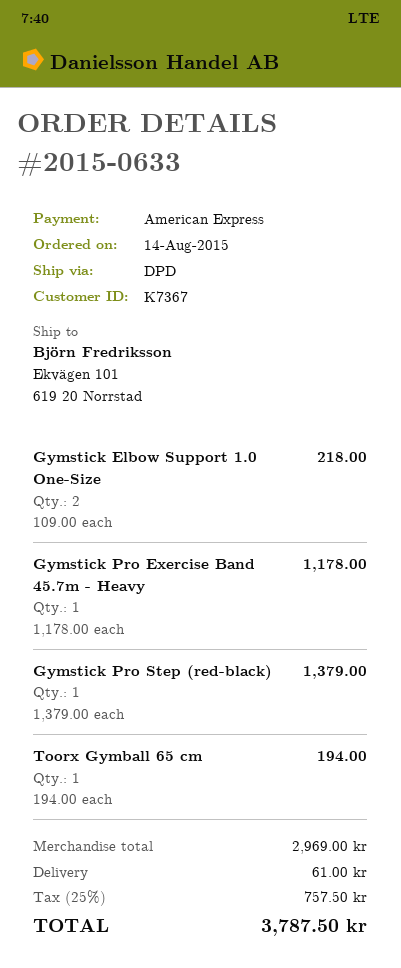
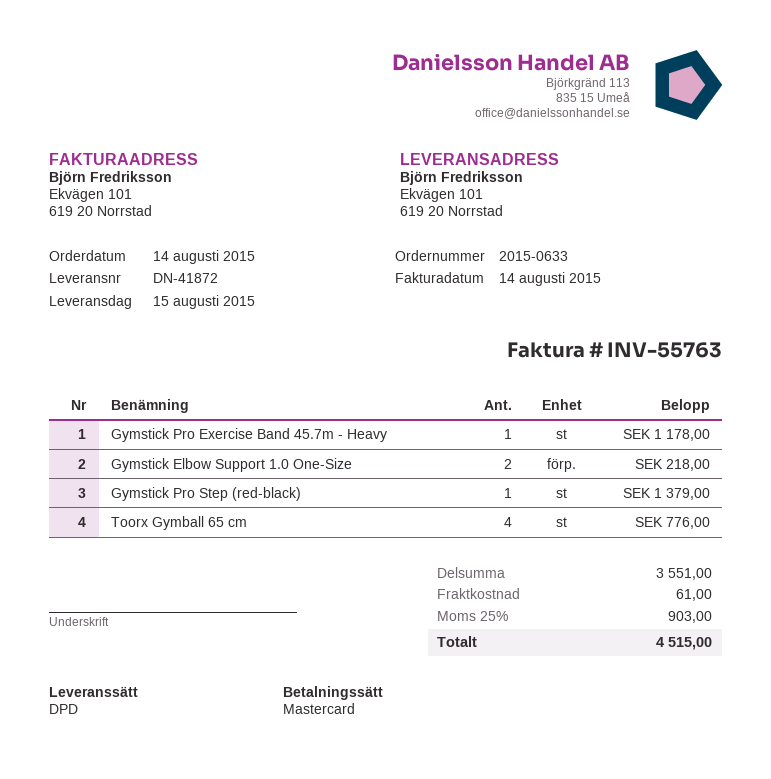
payment method: American Express -> Mastercard
Toorx Gymball 65 cm: 1 for 194.00 -> 4 for 776.00
subtotal: 2969.00 -> 3551.00
tax: 25% = 757.50 -> 25% = 903.00
total: 3787.50 -> 4515.00

